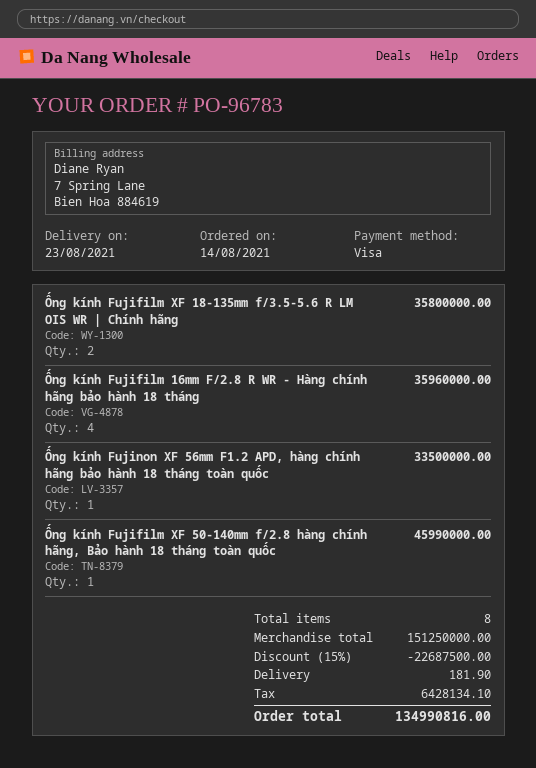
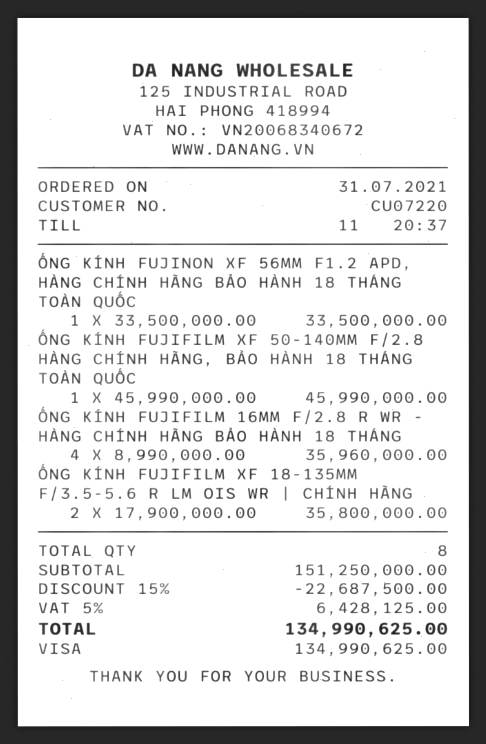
order date: 2021-08-14 -> 2021-07-31
shipping: 181.90 -> none
tax: 6428134.10 -> 6428125.00
total: 134990816.00 -> 134990625.00

